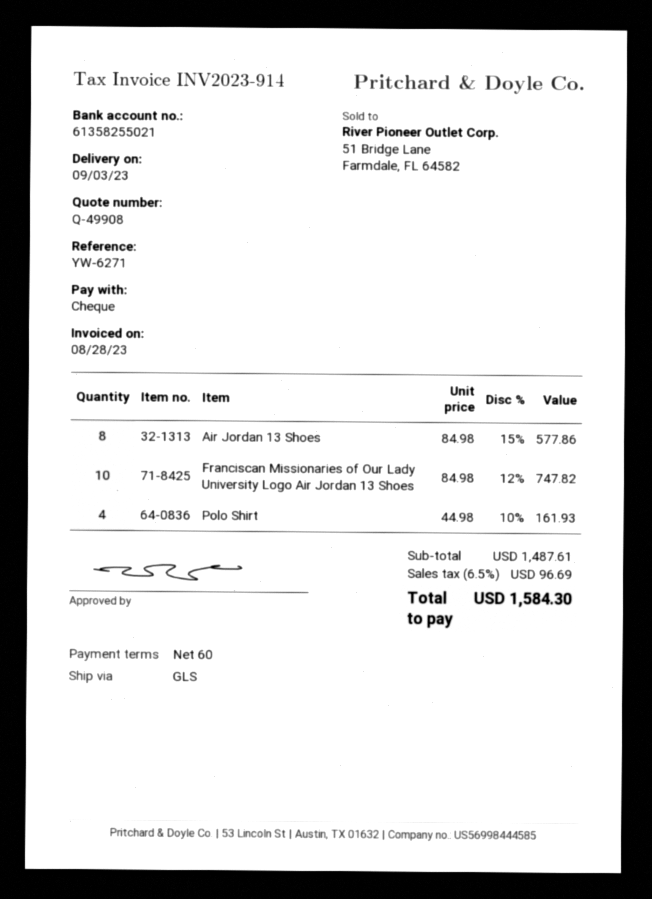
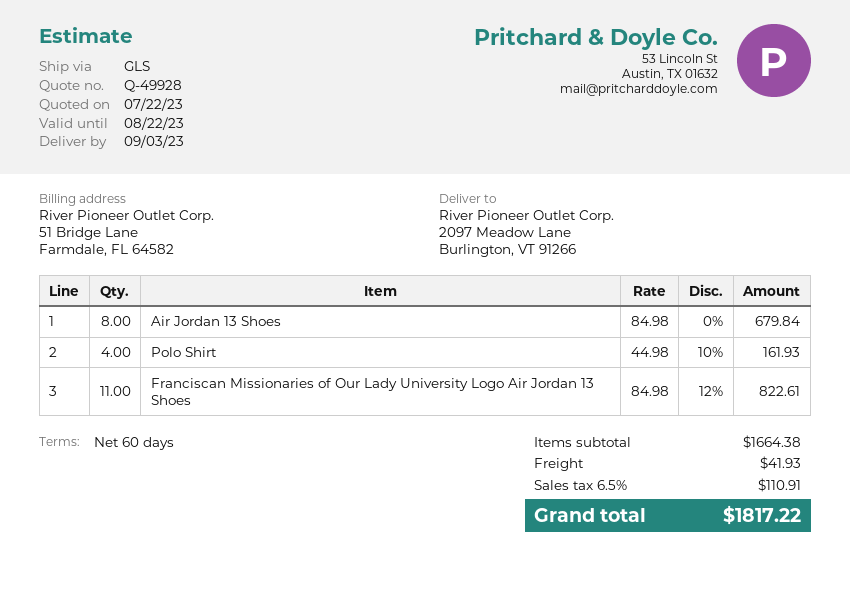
quote number: Q-49908 -> Q-49928
Air Jordan 13 Shoes: 8 x 84.98 - 15% = 577.86 -> 8 x 84.98 = 679.84
Franciscan Missionaries of Our Lady University Logo Air Jordan 13 Shoes: 10 x 84.98 - 12% = 747.82 -> 11 x 84.98 - 12% = 822.61
subtotal: 1487.61 -> 1664.38
shipping: none -> 41.93
tax: 6.5% = 96.69 -> 6.5% = 110.91
total: 1584.30 -> 1817.22

